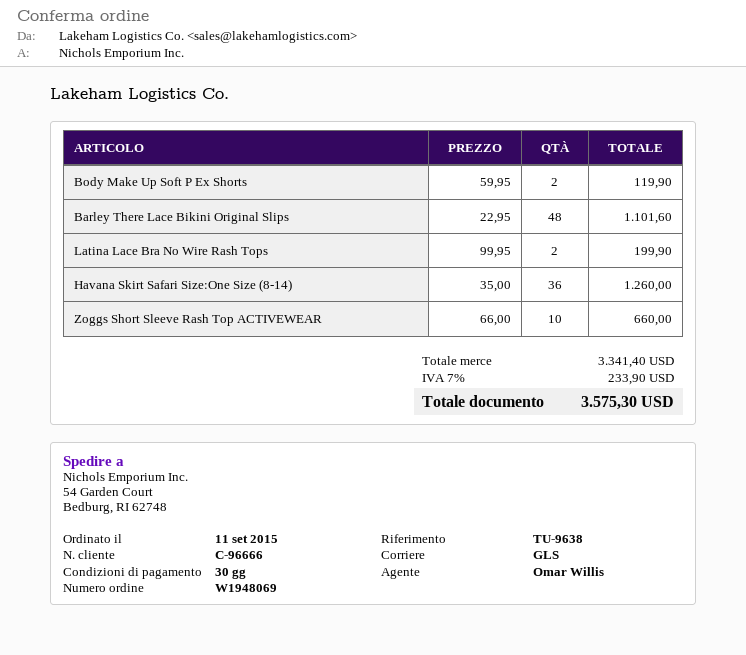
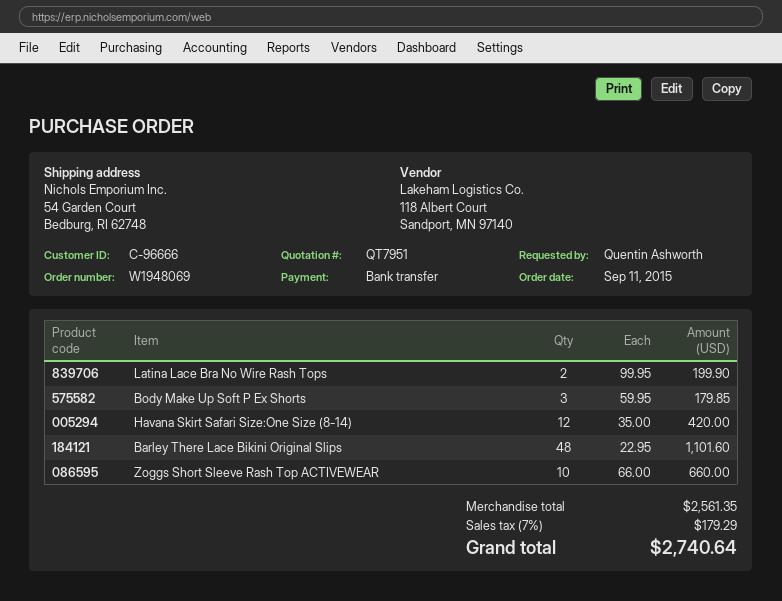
Body Make Up Soft P Ex Shorts: 2 x 59.95 = 119.90 -> 3 x 59.95 = 179.85
Havana Skirt Safari Size:One Size (8-14): 36 x 35.00 = 1260.00 -> 12 x 35.00 = 420.00
subtotal: 3341.40 -> 2561.35
tax: 7% = 233.90 -> 7% = 179.29
total: 3575.30 -> 2740.64

